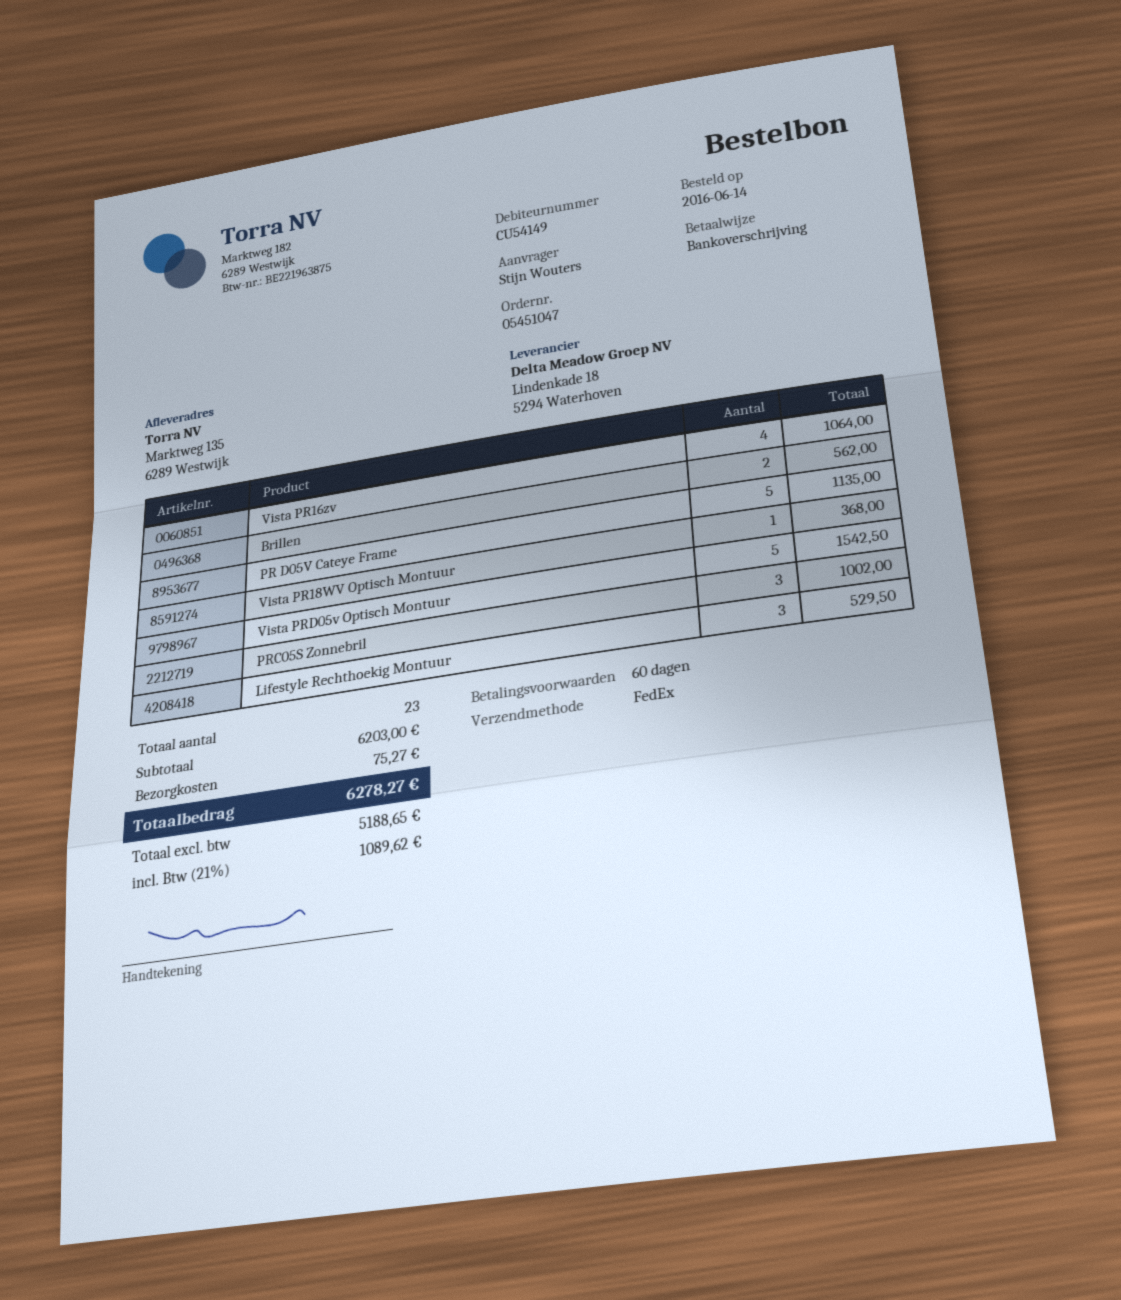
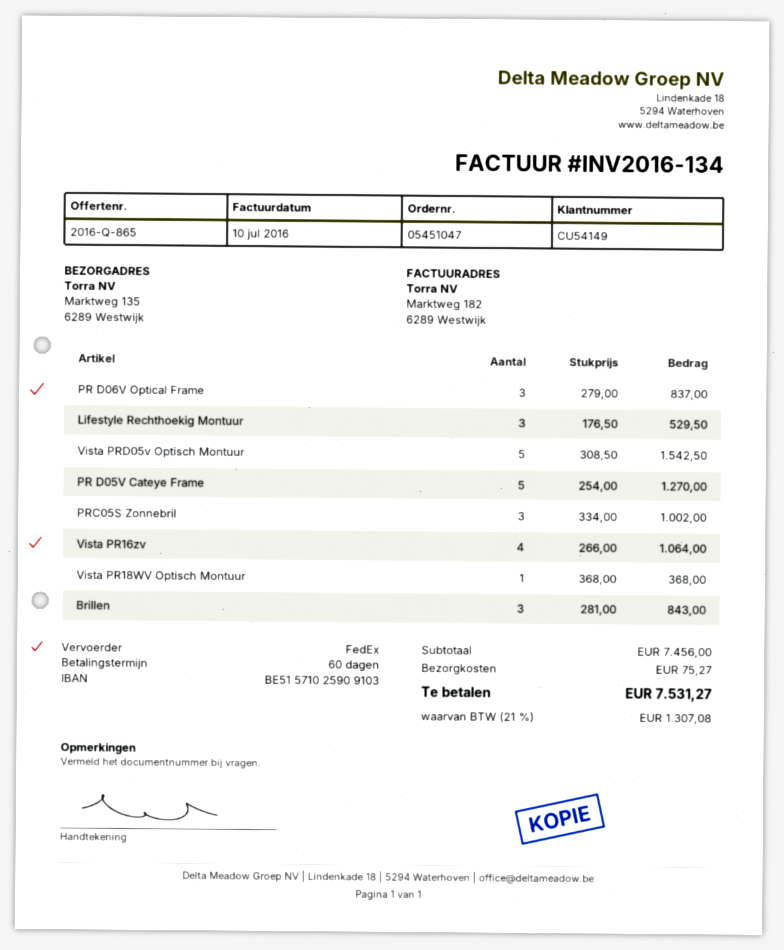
Brillen: 2 for 562.00 -> 3 for 843.00
PR D05V Cateye Frame: 5 for 1135.00 -> 5 for 1270.00
PR D06V Optical Frame: none -> 3 for 837.00
subtotal: 6203.00 -> 7456.00
tax: 21% = 1089.62 -> 21% = 1307.08
total: 6278.27 -> 7531.27

